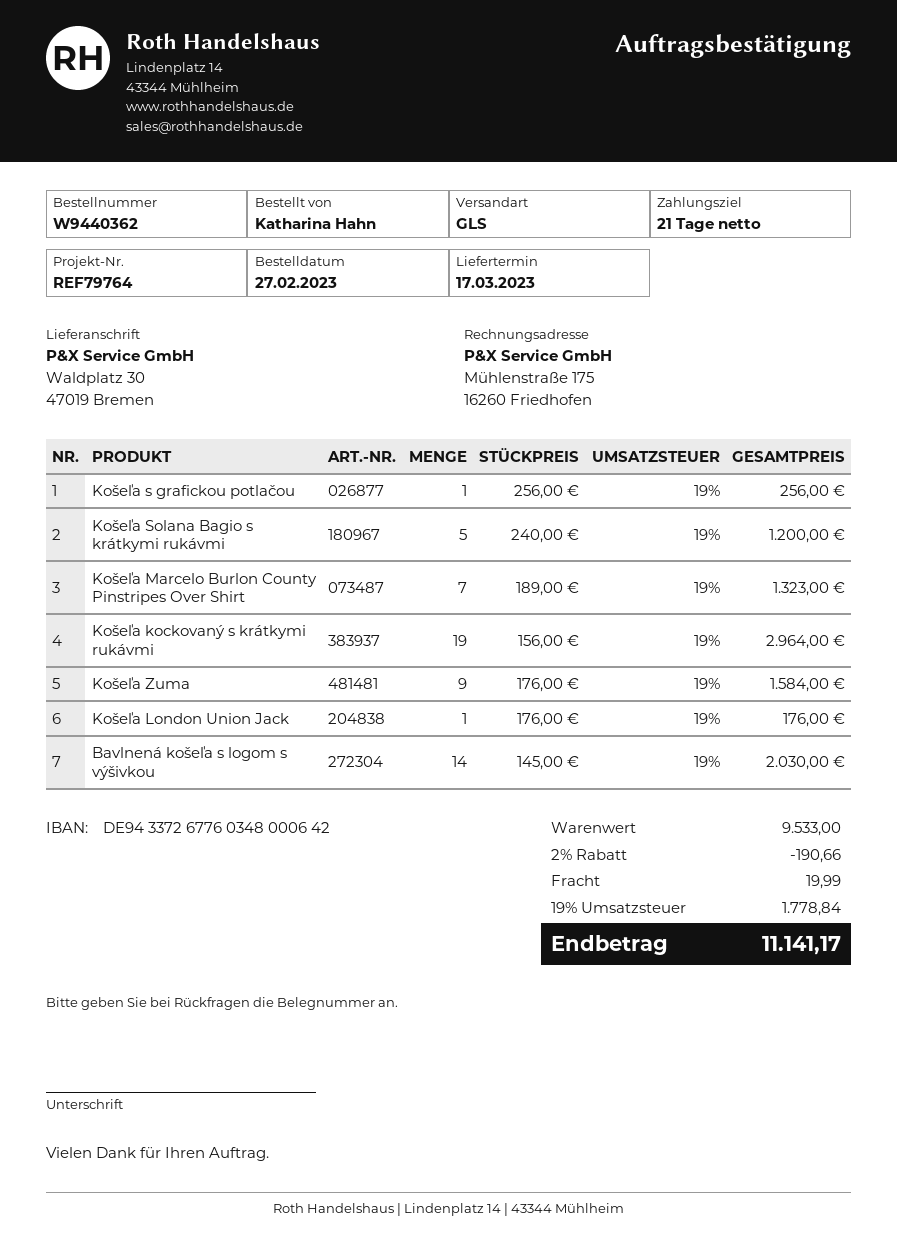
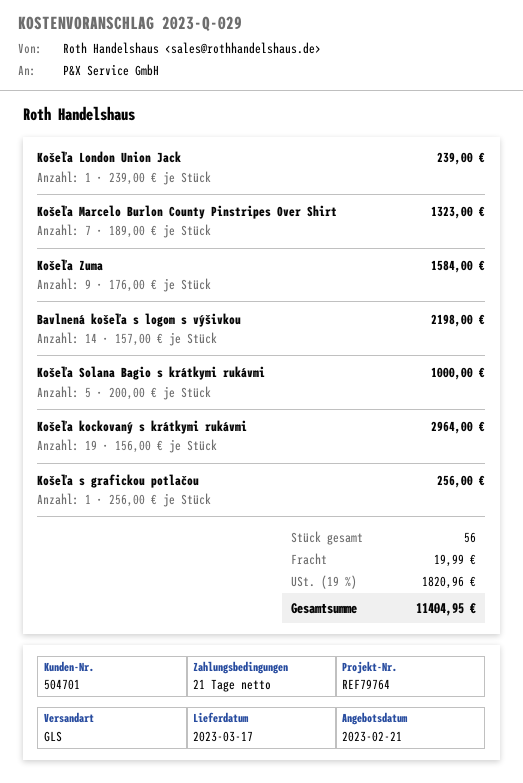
Košeľa Solana Bagio s krátkymi rukávmi: 5 x 240.00 = 1200.00 -> 5 x 200.00 = 1000.00
Košeľa London Union Jack: 1 x 176.00 = 176.00 -> 1 x 239.00 = 239.00
Bavlnená košeľa s logom s výšivkou: 14 x 145.00 = 2030.00 -> 14 x 157.00 = 2198.00
discount: 2% = 190.66 -> none
tax: 19% = 1778.84 -> 19% = 1820.96
total: 11141.17 -> 11404.95

